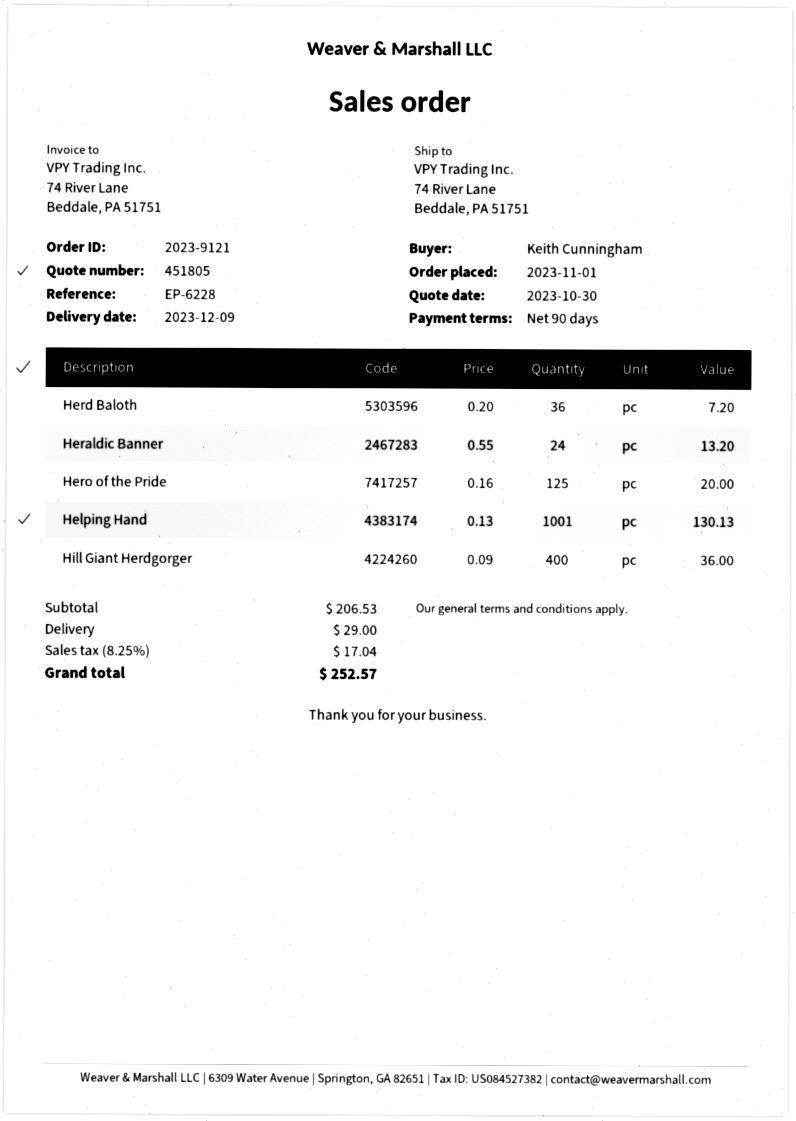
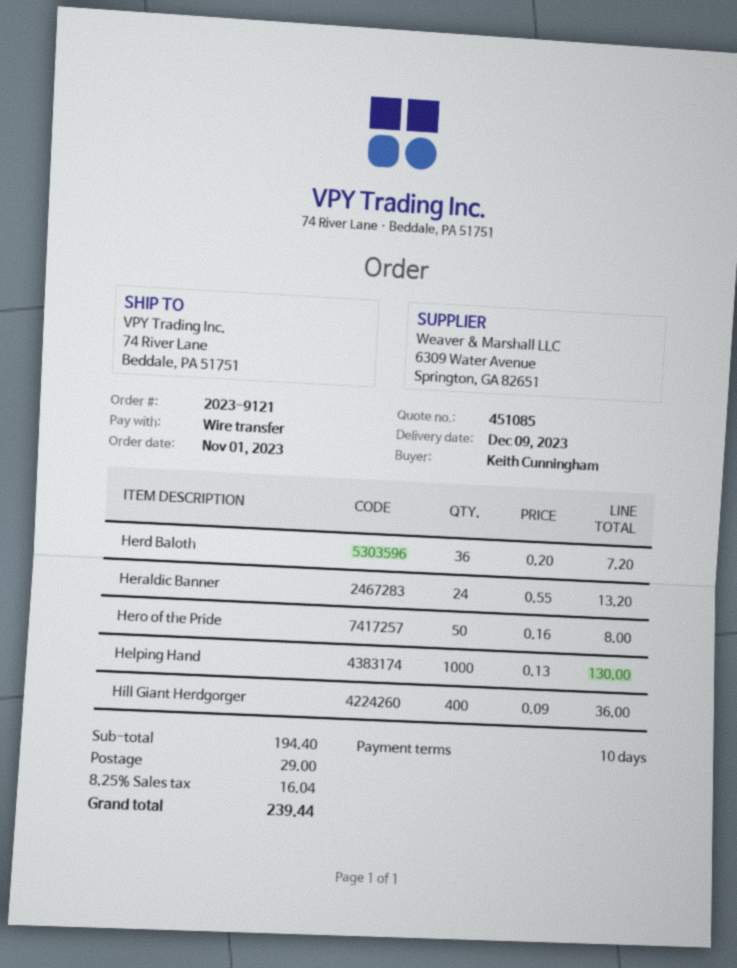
quote number: 451805 -> 451085
payment terms: 90 days -> 10 days
Hero of the Pride: 125 x 0.16 = 20.00 -> 50 x 0.16 = 8.00
Helping Hand: 1001 x 0.13 = 130.13 -> 1000 x 0.13 = 130.00
subtotal: 206.53 -> 194.40
tax: 8.25% = 17.04 -> 8.25% = 16.04
total: 252.57 -> 239.44

